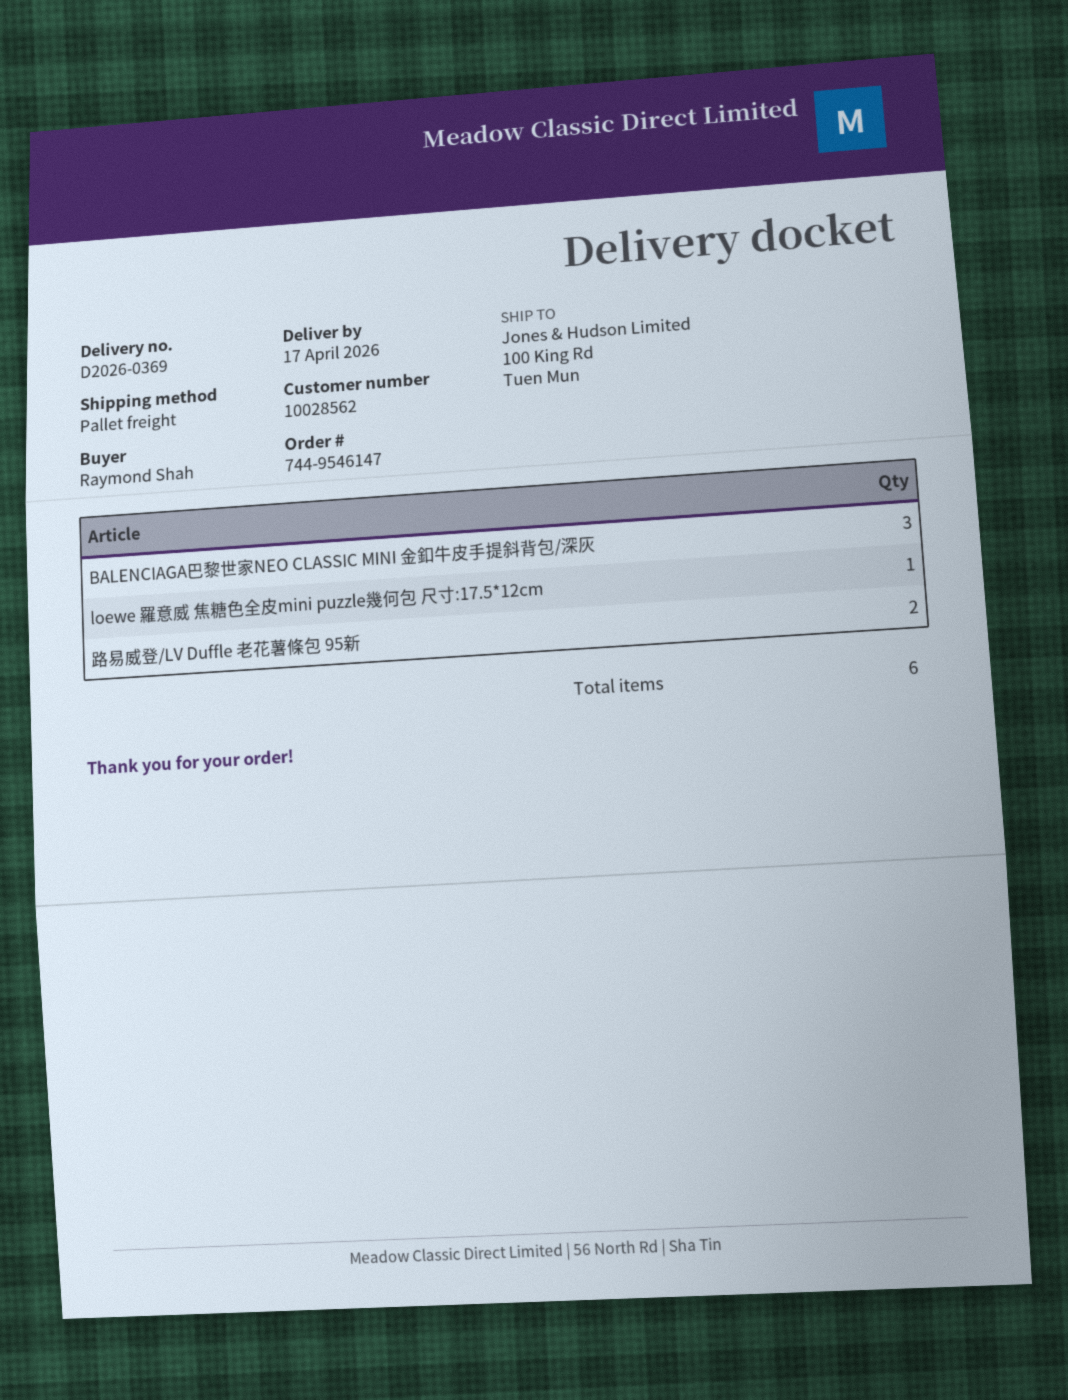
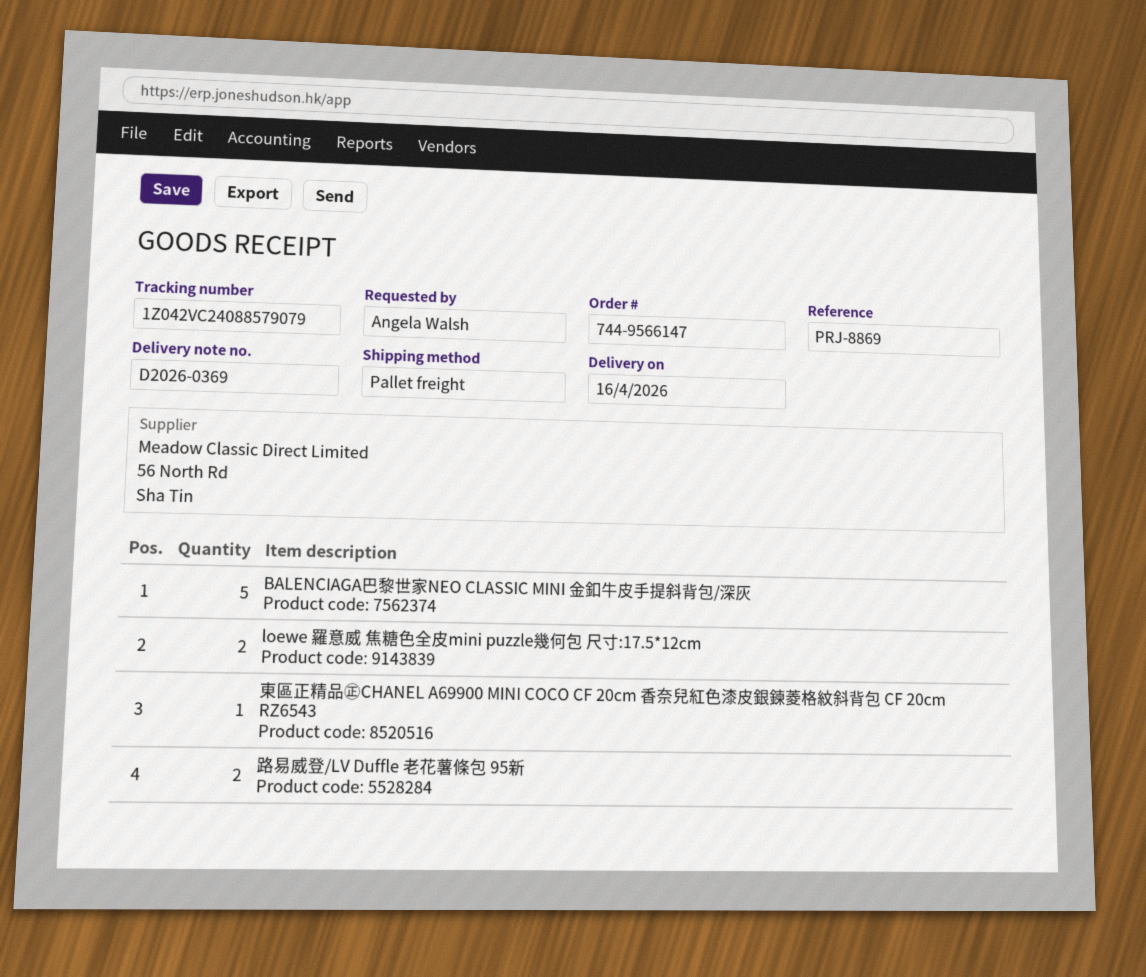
order number: 744-9546147 -> 744-9566147
delivery date: 2026-04-17 -> 2026-04-16
ordered by: Raymond Shah -> Angela Walsh
BALENCIAGA巴黎世家NEO CLASSIC MINI 金釦牛皮手提斜背包/深灰: 3 -> 5
loewe 羅意威 焦糖色全皮mini puzzle幾何包 尺寸:17.5*12cm: 1 -> 2
東區正精品㊣CHANEL A69900 MINI COCO CF 20cm 香奈兒紅色漆皮銀鍊菱格紋斜背包 CF 20cm RZ6543: none -> 1

